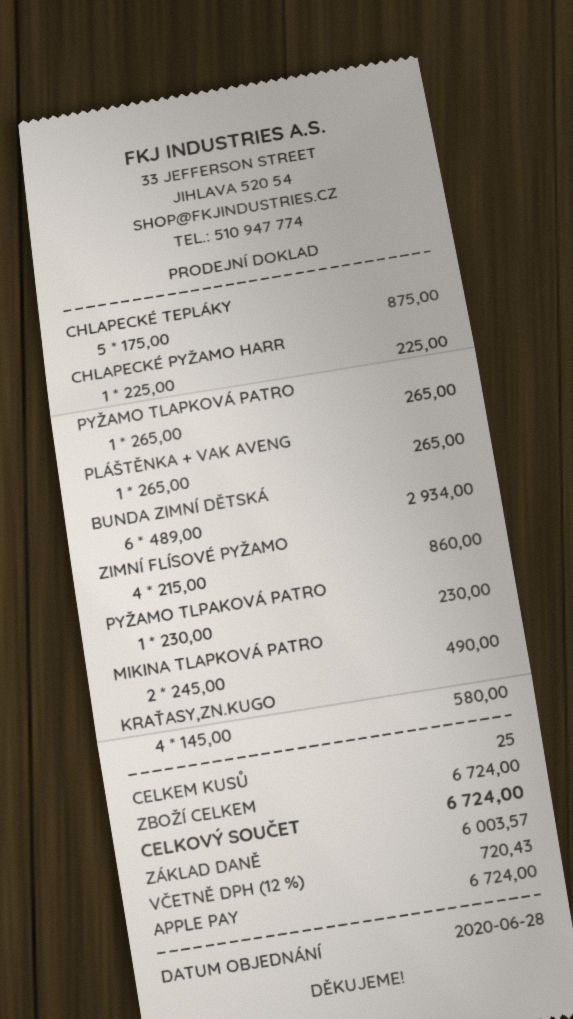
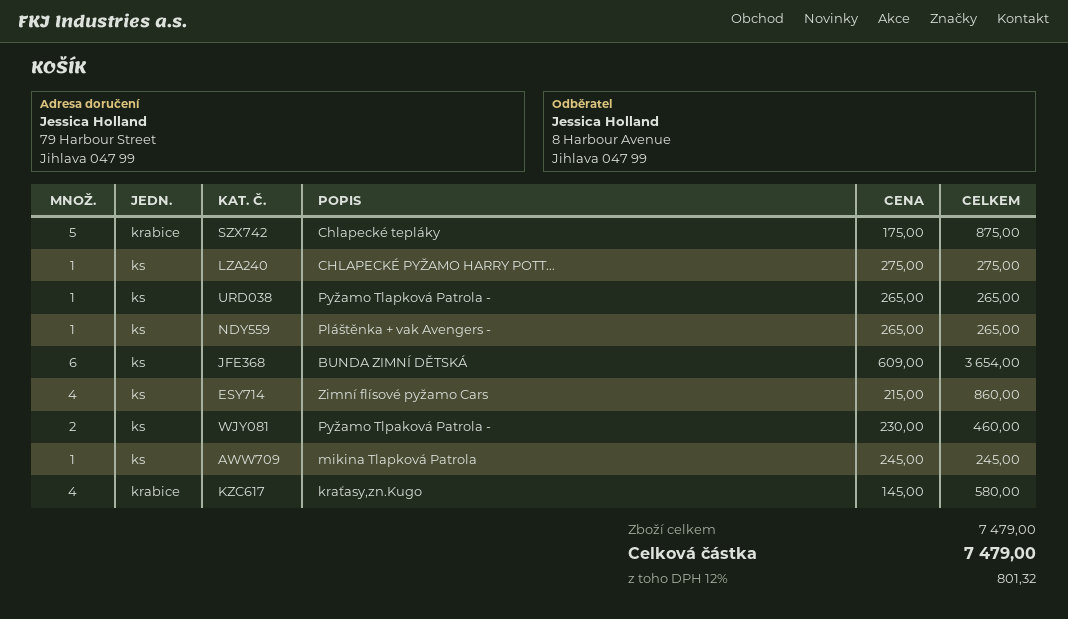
CHLAPECKÉ PYŽAMO HARR: 1 x 225.00 = 225.00 -> 1 x 275.00 = 275.00
BUNDA ZIMNÍ DĚTSKÁ: 6 x 489.00 = 2934.00 -> 6 x 609.00 = 3654.00
PYŽAMO TLPAKOVÁ PATRO: 1 x 230.00 = 230.00 -> 2 x 230.00 = 460.00
MIKINA TLAPKOVÁ PATRO: 2 x 245.00 = 490.00 -> 1 x 245.00 = 245.00
subtotal: 6724.00 -> 7479.00
tax: 12% = 720.43 -> 12% = 801.32
total: 6724.00 -> 7479.00

